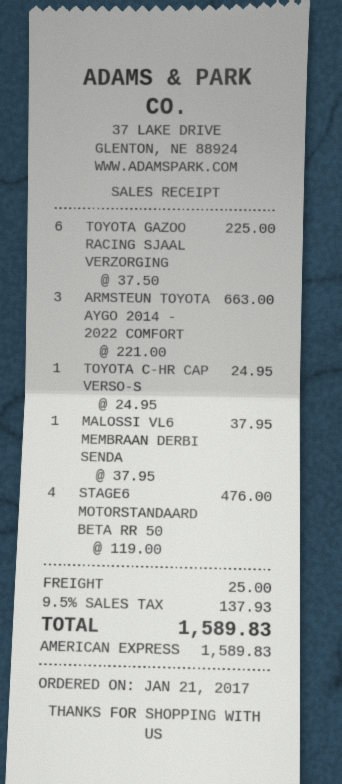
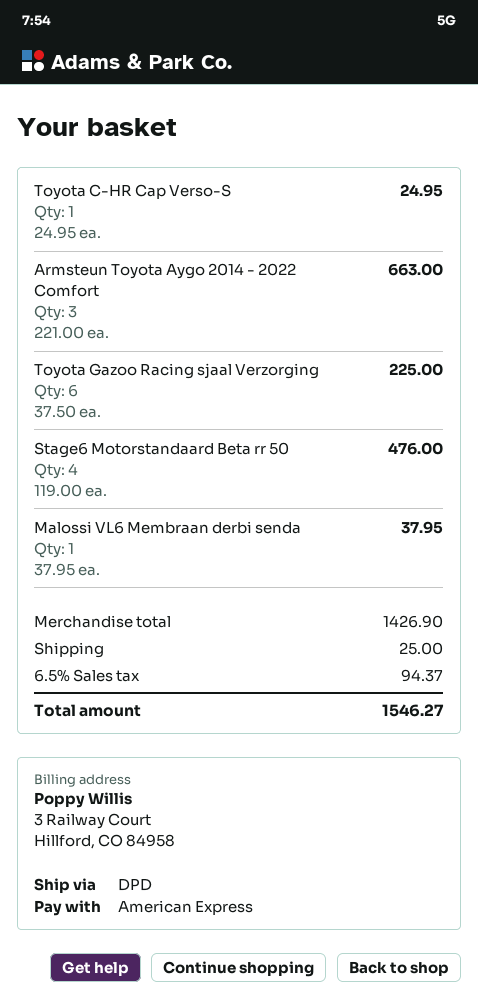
tax: 9.5% = 137.93 -> 6.5% = 94.37
total: 1589.83 -> 1546.27

